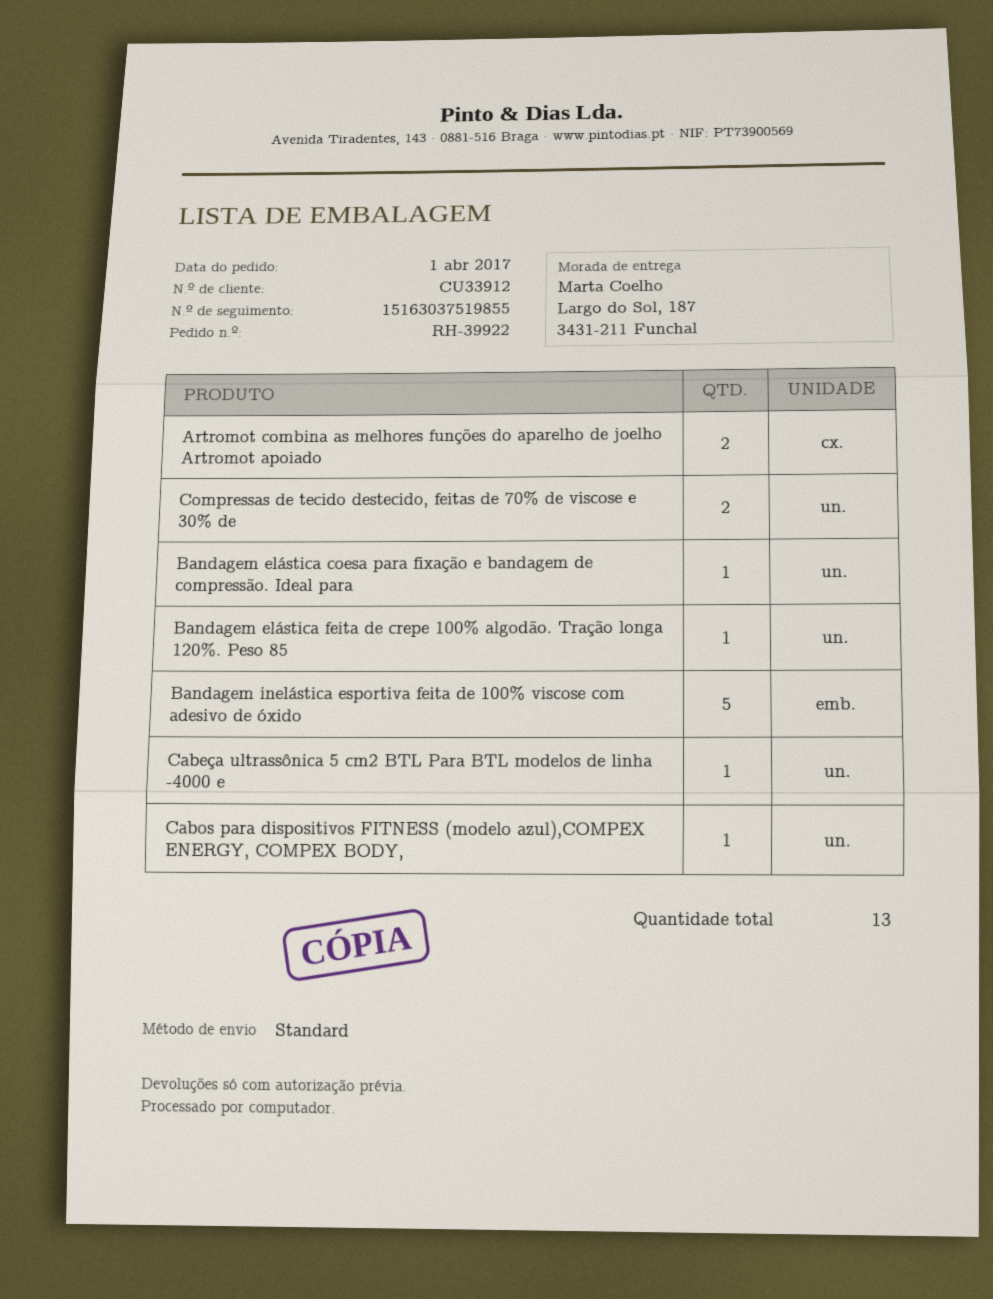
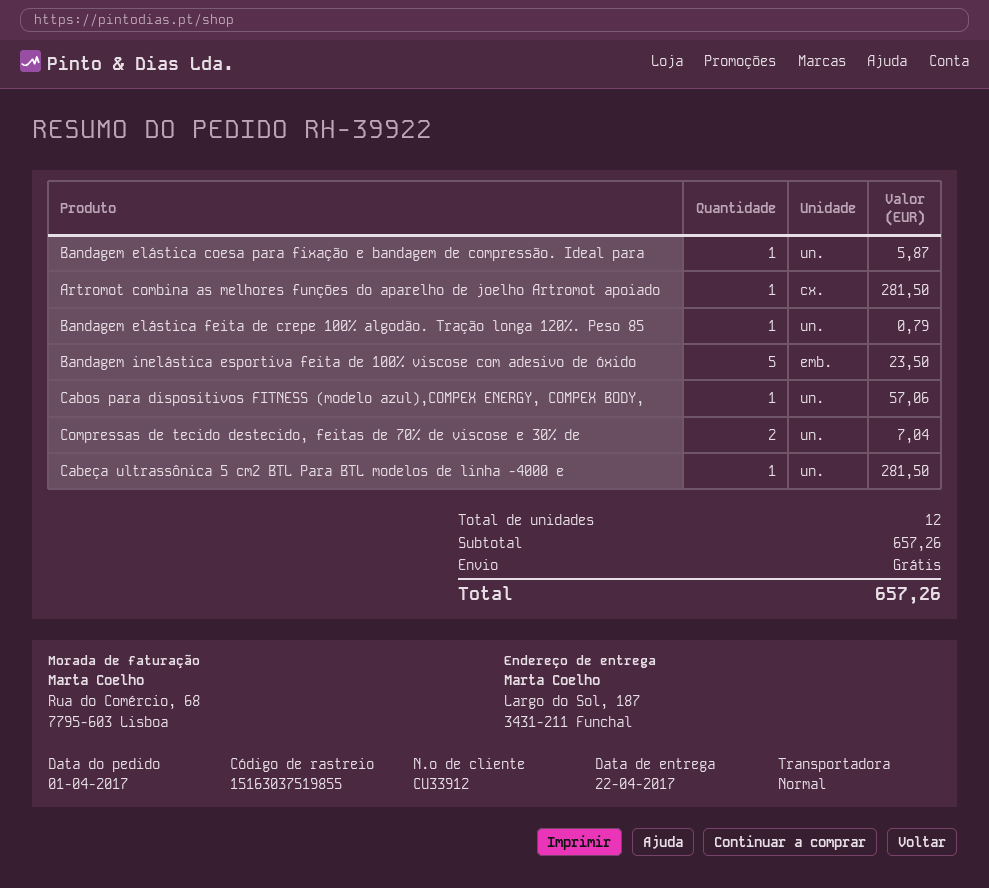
Artromot combina as melhores funções do aparelho de joelho Artromot apoiado: 2 -> 1
total quantity: 13 -> 12

